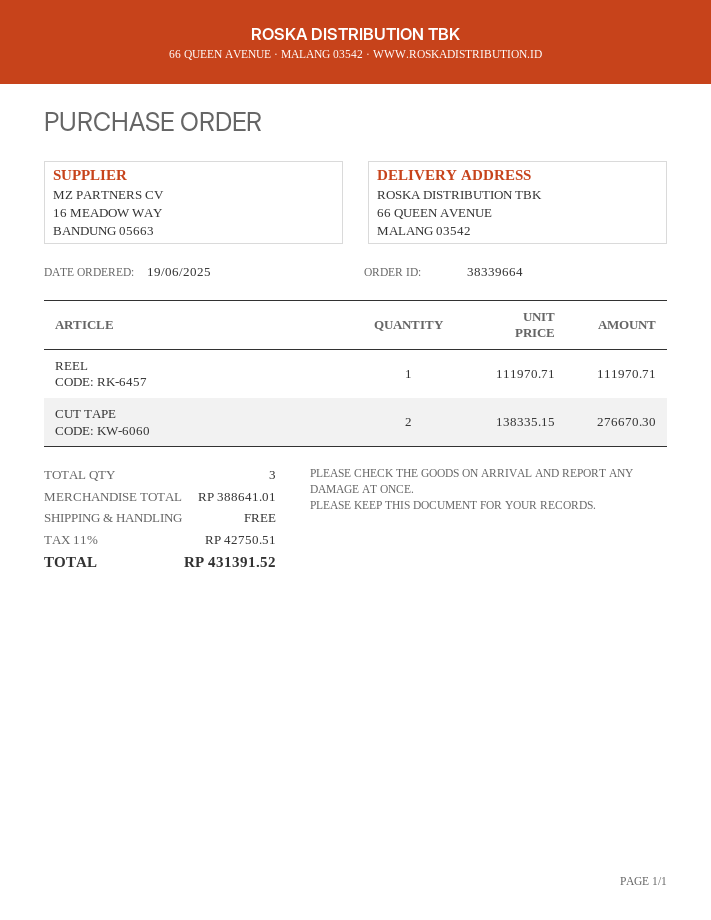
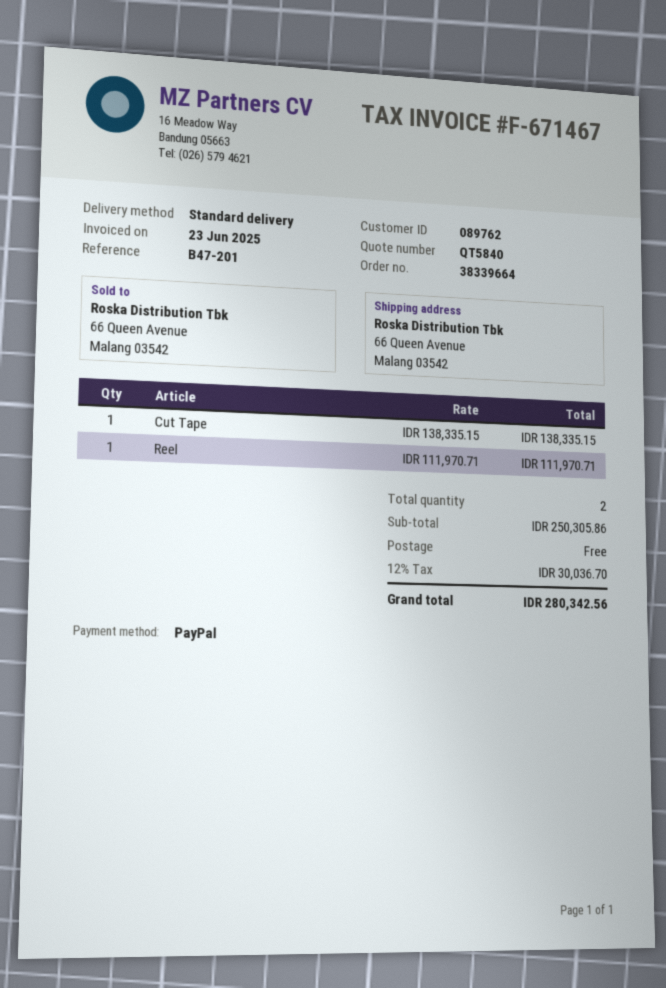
CUT TAPE: 2 x 138335.15 = 276670.30 -> 1 x 138335.15 = 138335.15
total quantity: 3 -> 2
subtotal: 388641.01 -> 250305.86
tax: 11% = 42750.51 -> 12% = 30036.70
total: 431391.52 -> 280342.56

